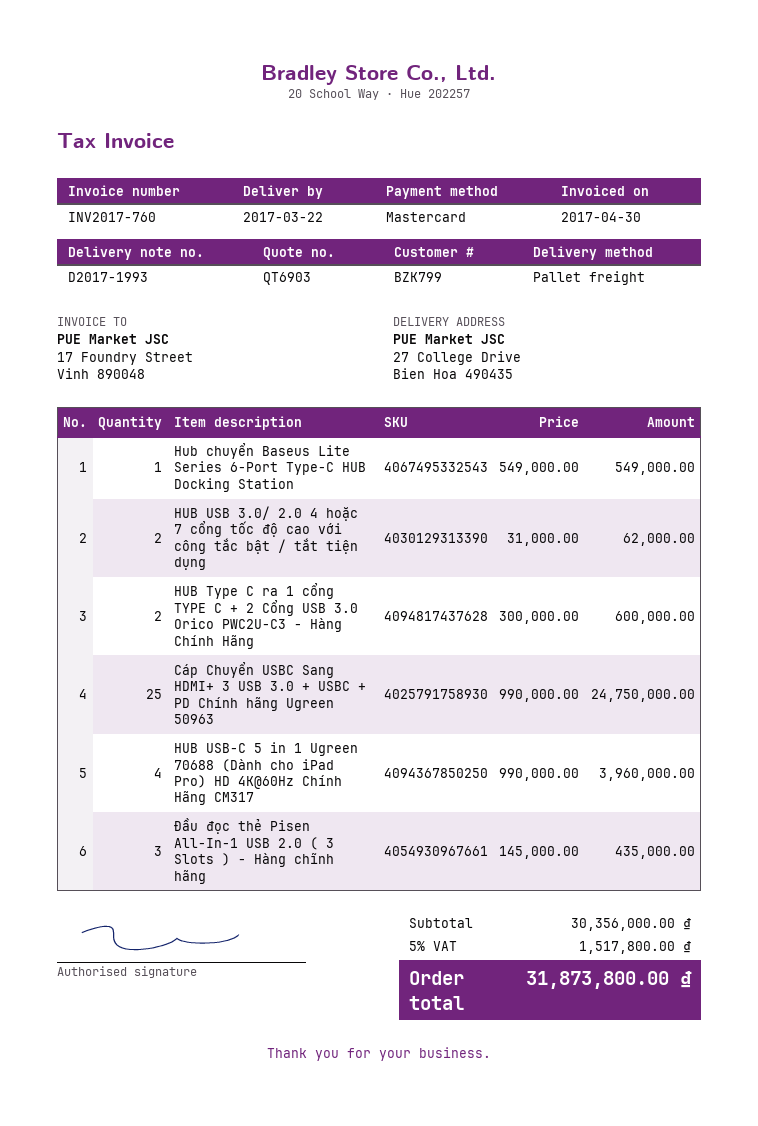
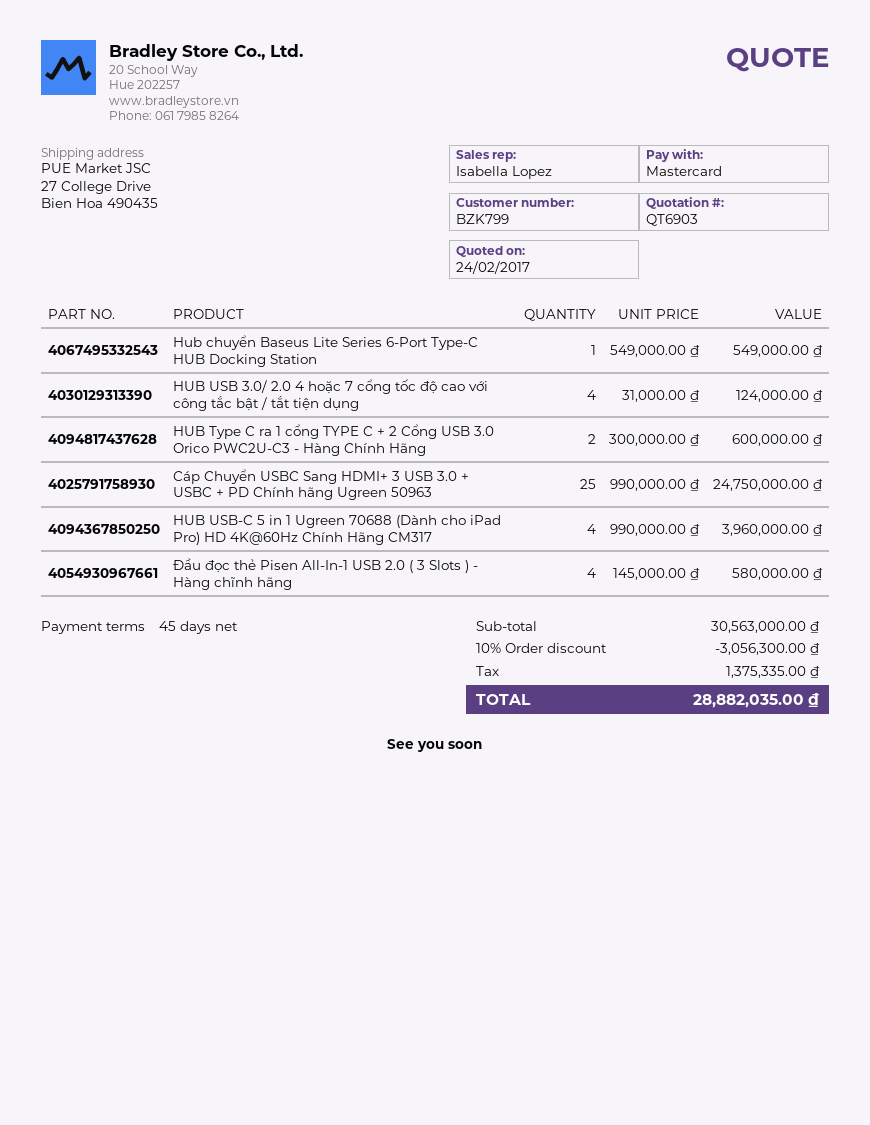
HUB USB 3.0/ 2.0 4 hoặc 7 cổng tốc độ cao với công tắc bật / tắt tiện dụng: 2 x 31000.00 = 62000.00 -> 4 x 31000.00 = 124000.00
Đầu đọc thẻ Pisen All-In-1 USB 2.0 ( 3 Slots ) - Hàng chĩnh hãng: 3 x 145000.00 = 435000.00 -> 4 x 145000.00 = 580000.00
subtotal: 30356000.00 -> 30563000.00
discount: none -> 10% = 3056300.00
tax: 1517800.00 -> 1375335.00
total: 31873800.00 -> 28882035.00

